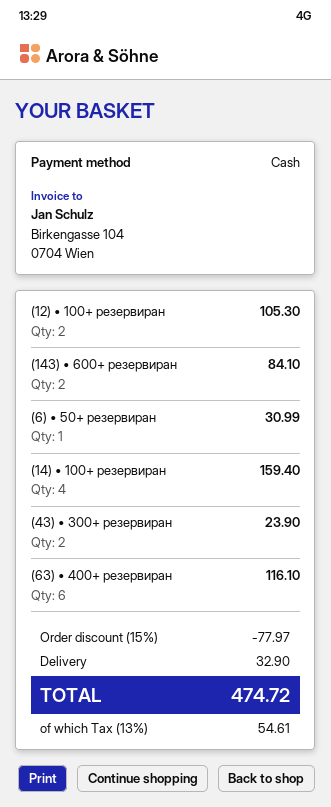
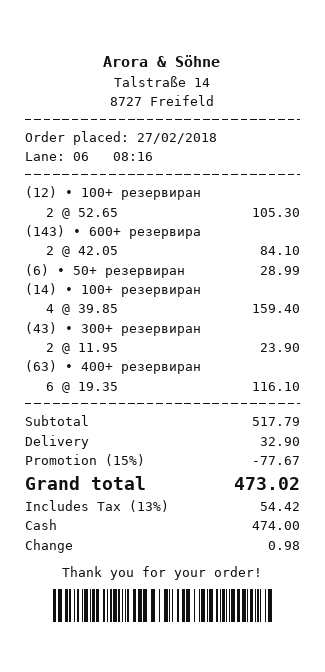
(6) • 50+ резервиран: 1 for 30.99 -> 1 for 28.99
discount: 15% = 77.97 -> 15% = 77.67
tax: 13% = 54.61 -> 13% = 54.42
total: 474.72 -> 473.02

